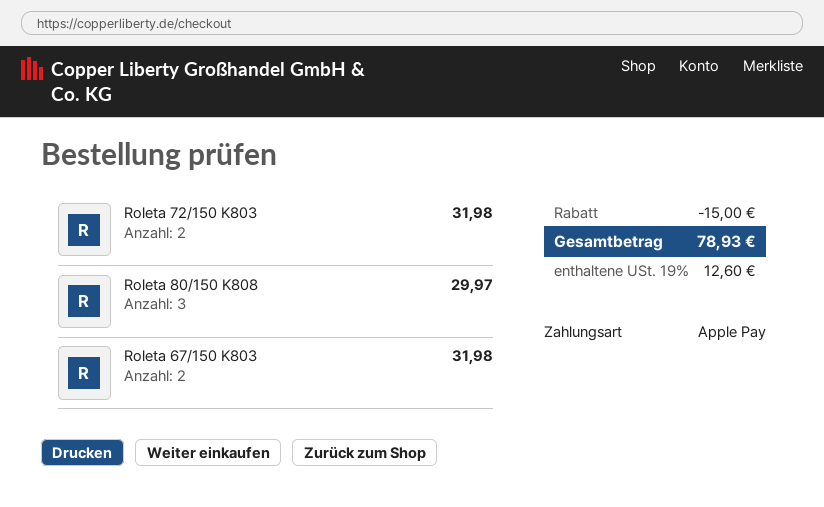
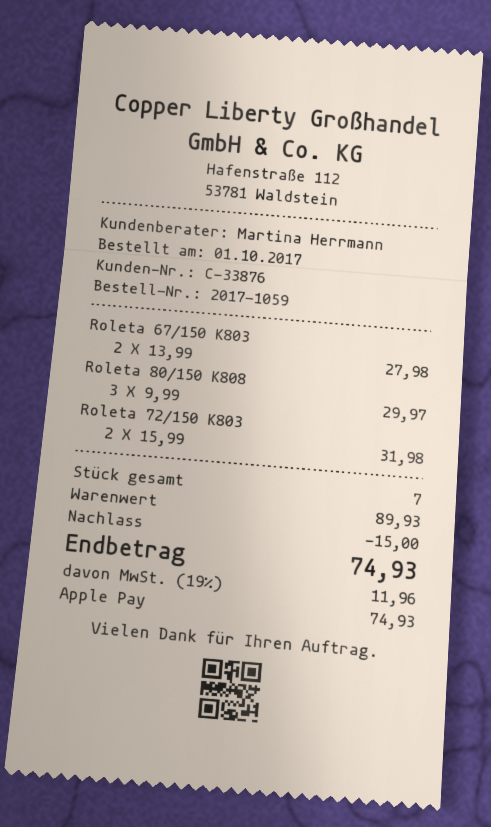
Roleta 67/150 K803: 2 for 31.98 -> 2 for 27.98
tax: 19% = 12.60 -> 19% = 11.96
total: 78.93 -> 74.93

